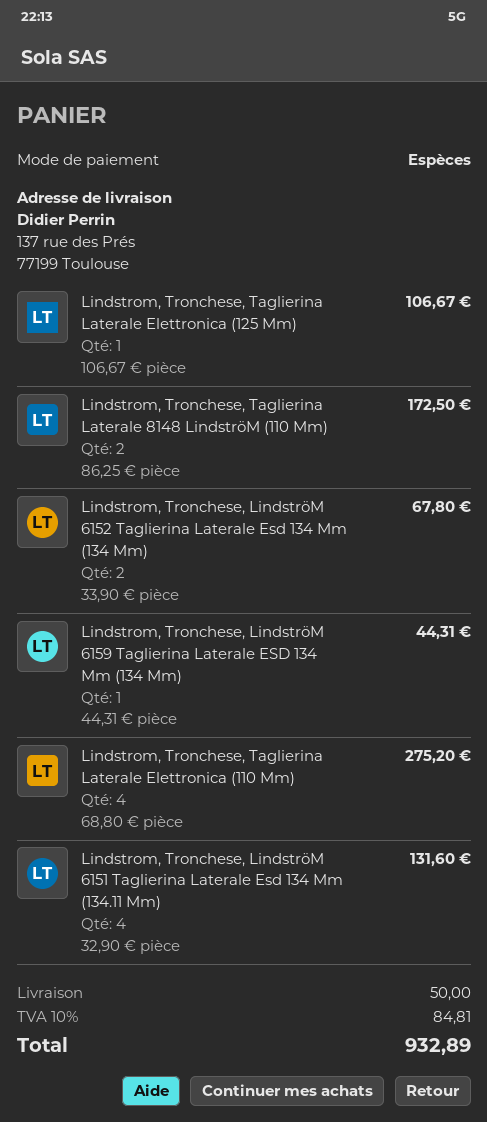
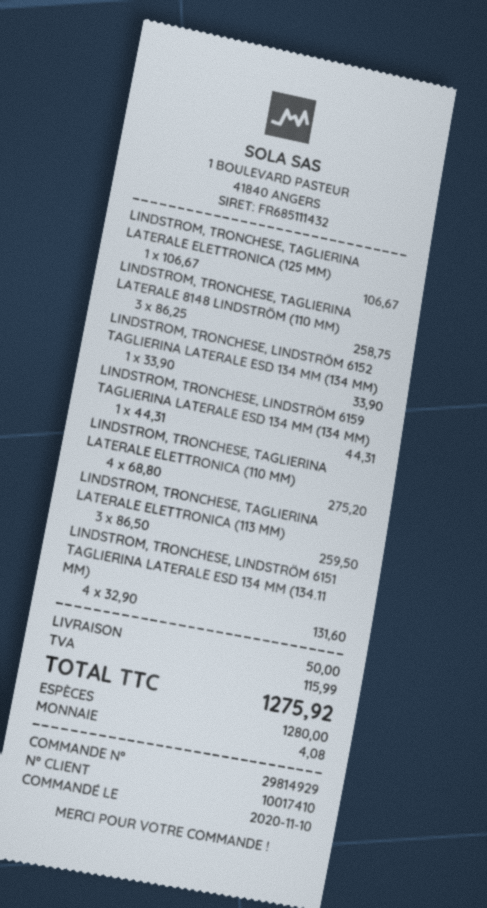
Lindstrom, Tronchese, Taglierina Laterale 8148 LindströM (110 Mm): 2 x 86.25 = 172.50 -> 3 x 86.25 = 258.75
Lindstrom, Tronchese, LindströM 6152 Taglierina Laterale Esd 134 Mm (134 Mm): 2 x 33.90 = 67.80 -> 1 x 33.90 = 33.90
LINDSTROM, TRONCHESE, TAGLIERINA LATERALE ELETTRONICA (113 MM): none -> 3 x 86.50 = 259.50
tax: 84.81 -> 115.99
total: 932.89 -> 1275.92

